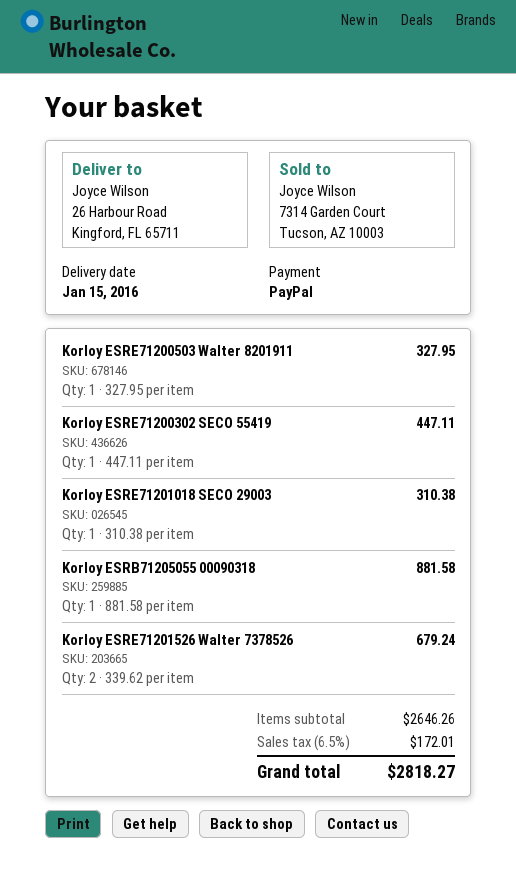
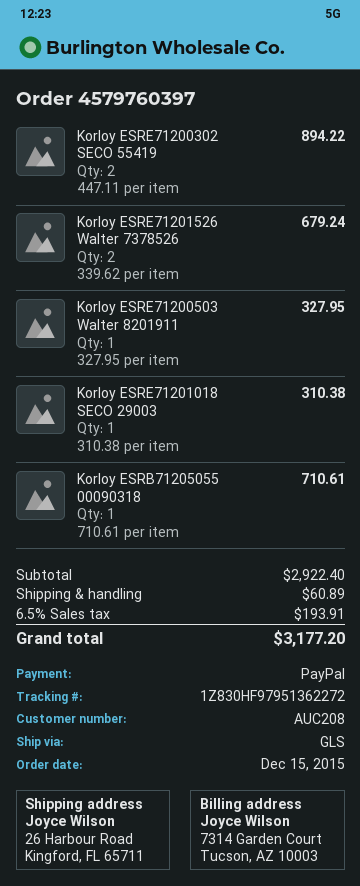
Korloy ESRE71200302 SECO 55419: 1 x 447.11 = 447.11 -> 2 x 447.11 = 894.22
Korloy ESRB71205055 00090318: 1 x 881.58 = 881.58 -> 1 x 710.61 = 710.61
subtotal: 2646.26 -> 2922.40
shipping: none -> 60.89
tax: 6.5% = 172.01 -> 6.5% = 193.91
total: 2818.27 -> 3177.20

